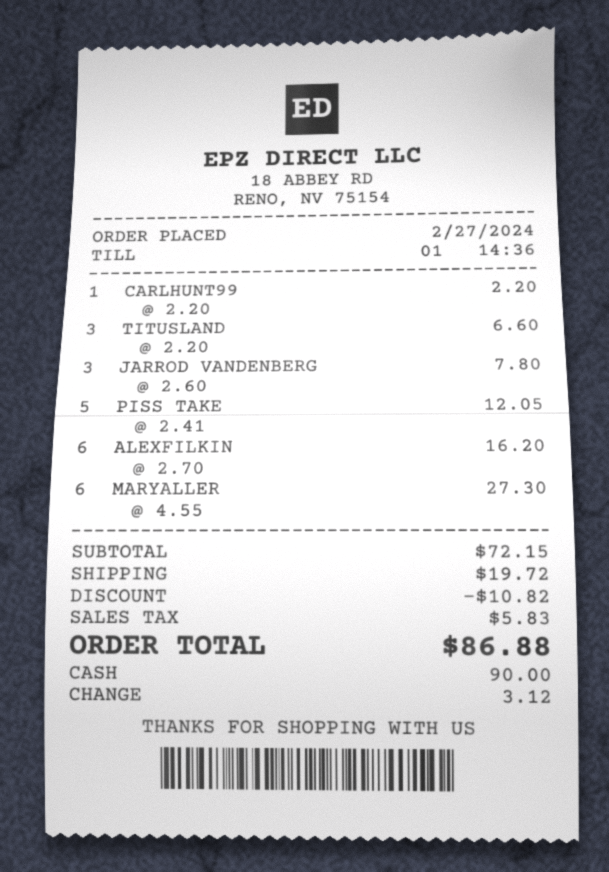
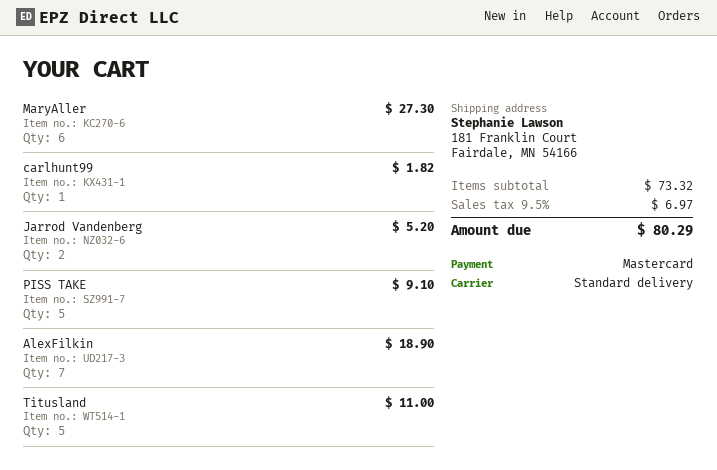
payment method: cash -> Mastercard
CARLHUNT99: 1 for 2.20 -> 1 for 1.82
TITUSLAND: 3 for 6.60 -> 5 for 11.00
JARROD VANDENBERG: 3 for 7.80 -> 2 for 5.20
PISS TAKE: 5 for 12.05 -> 5 for 9.10
ALEXFILKIN: 6 for 16.20 -> 7 for 18.90
subtotal: 72.15 -> 73.32
discount: 10.82 -> none
shipping: 19.72 -> none
tax: 5.83 -> 6.97
total: 86.88 -> 80.29

